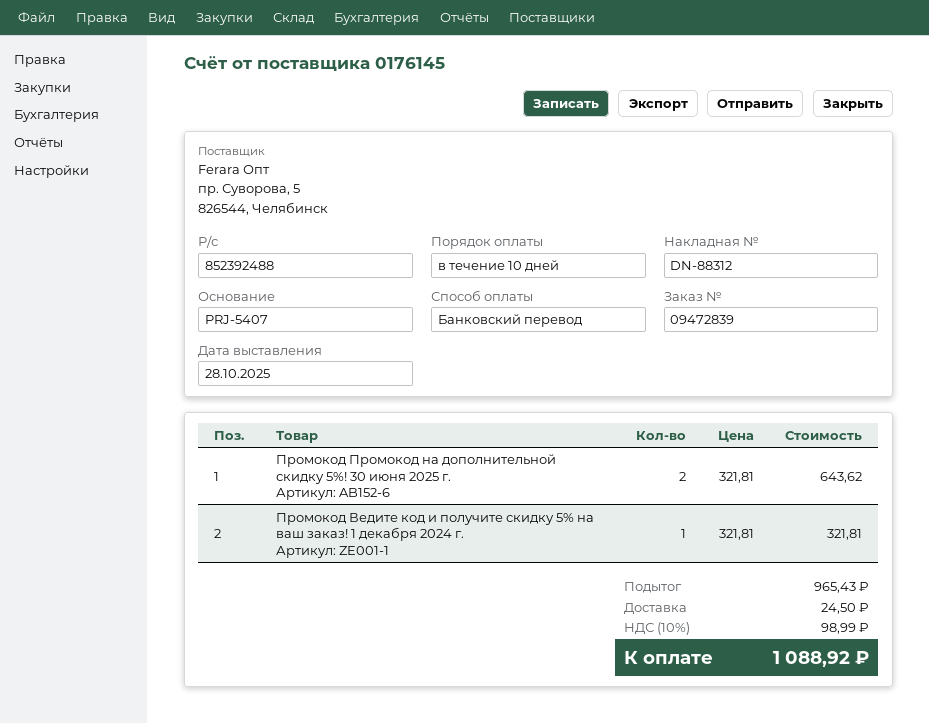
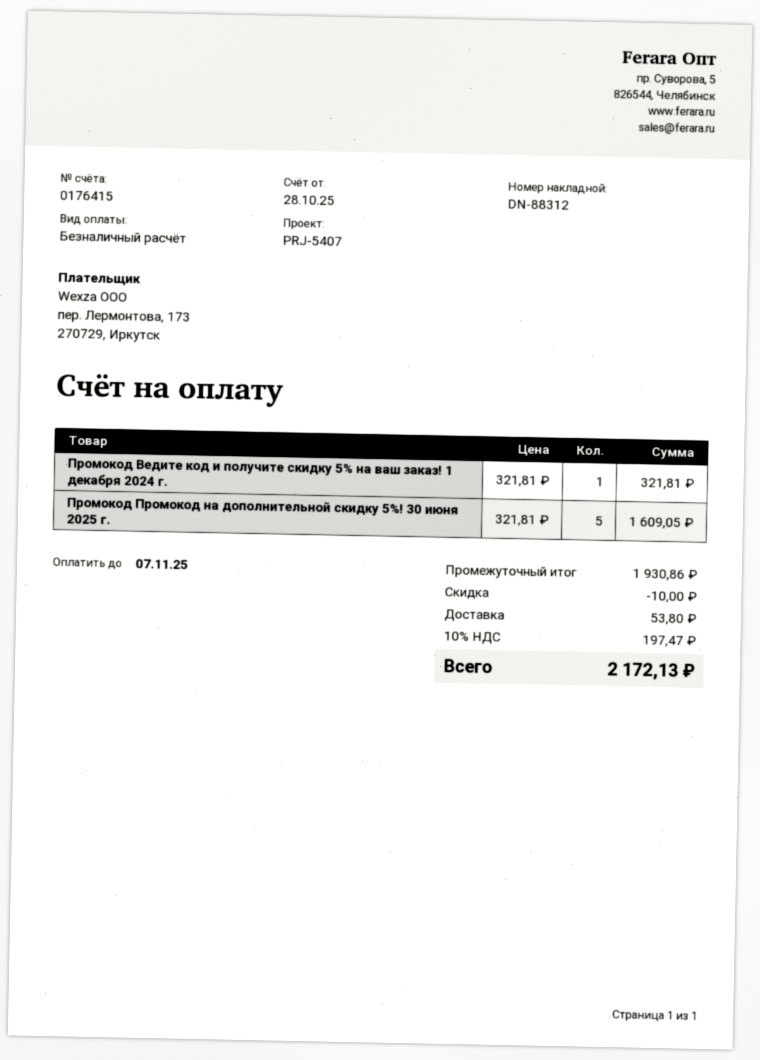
invoice number: 0176145 -> 0176415
Промокод Промокод на дополнительной скидку 5%! 30 июня 2025 г.: 2 x 321.81 = 643.62 -> 5 x 321.81 = 1609.05
subtotal: 965.43 -> 1930.86
discount: none -> 10.00
shipping: 24.50 -> 53.80
tax: 10% = 98.99 -> 10% = 197.47
total: 1088.92 -> 2172.13

